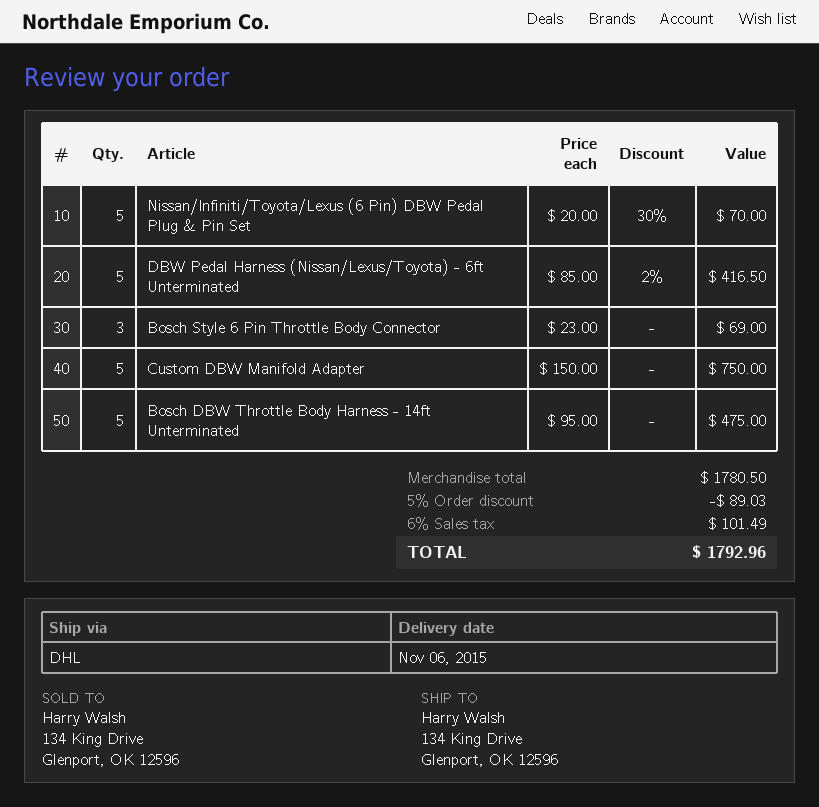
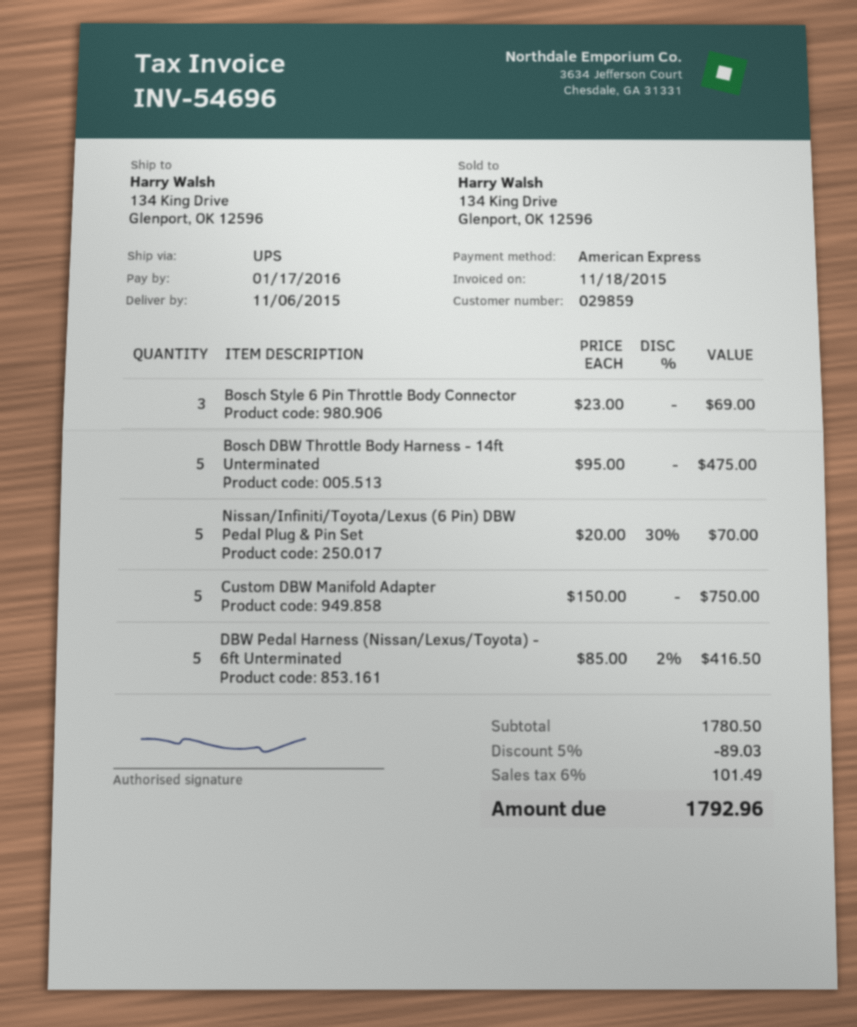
shipping method: DHL -> UPS

